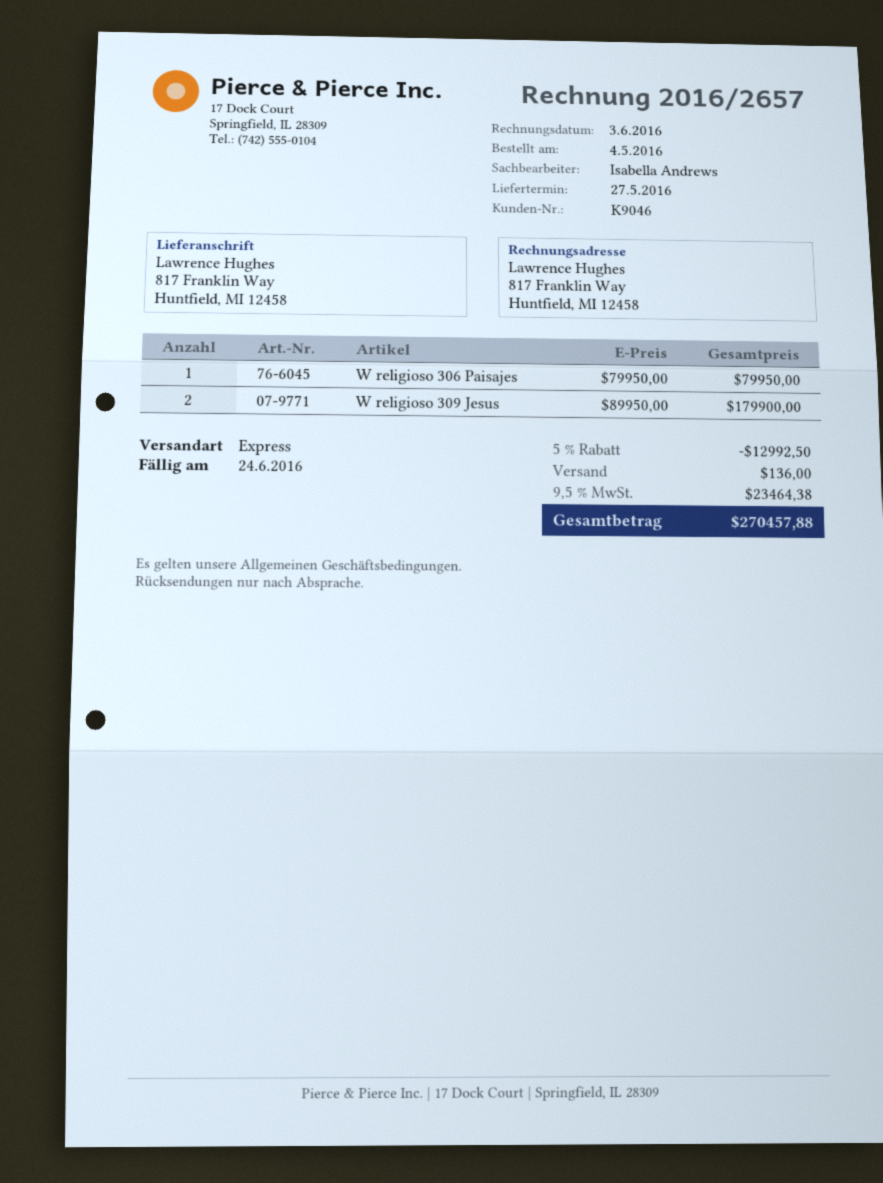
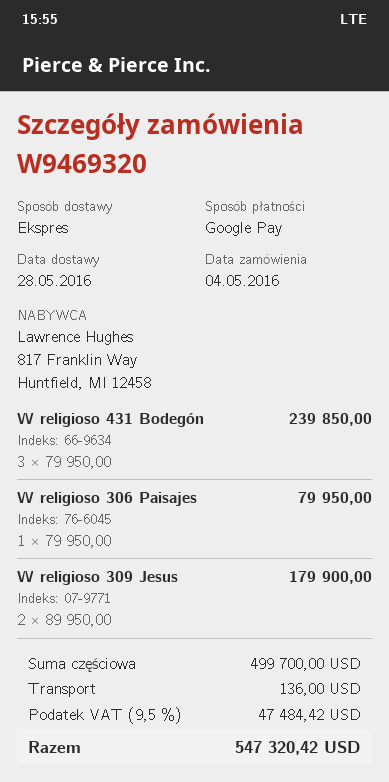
delivery date: 2016-05-27 -> 2016-05-28
W religioso 431 Bodegón: none -> 3 x 79950.00 = 239850.00
discount: 5% = 12992.50 -> none
tax: 9.5% = 23464.38 -> 9.5% = 47484.42
total: 270457.88 -> 547320.42

